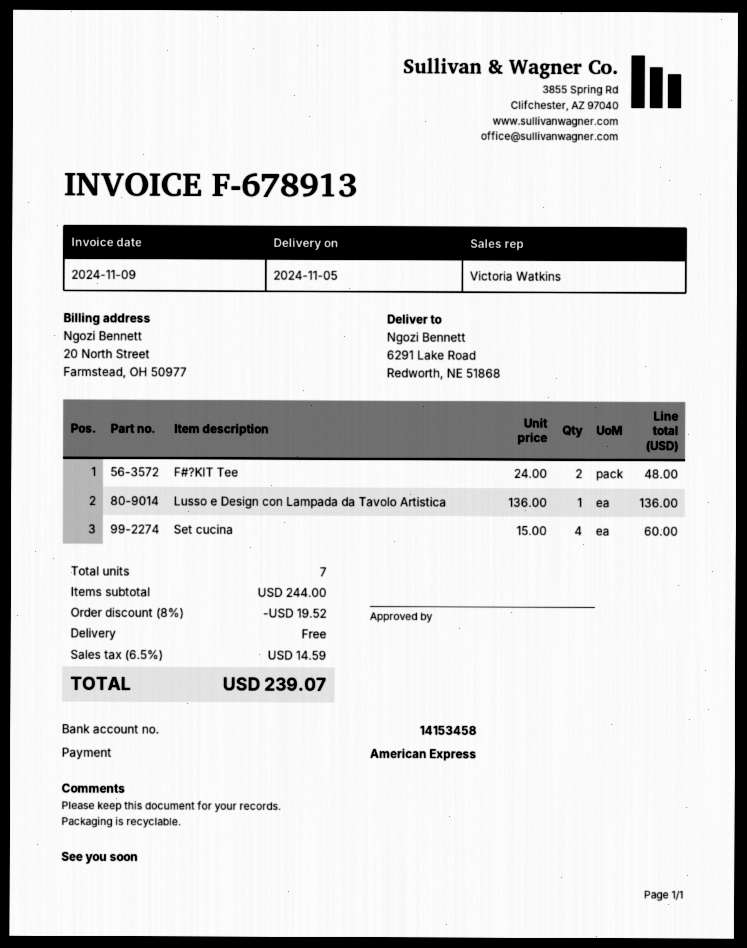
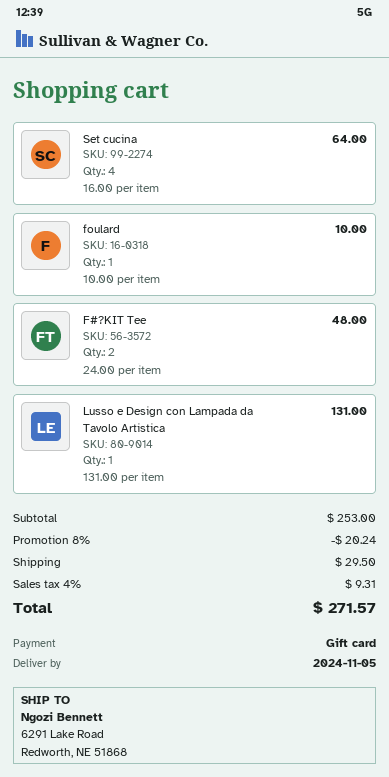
payment method: American Express -> gift card
Lusso e Design con Lampada da Tavolo Artistica: 1 x 136.00 = 136.00 -> 1 x 131.00 = 131.00
Set cucina: 4 x 15.00 = 60.00 -> 4 x 16.00 = 64.00
foulard: none -> 1 x 10.00 = 10.00
subtotal: 244.00 -> 253.00
discount: 8% = 19.52 -> 8% = 20.24
shipping: 0.00 -> 29.50
tax: 6.5% = 14.59 -> 4% = 9.31
total: 239.07 -> 271.57

